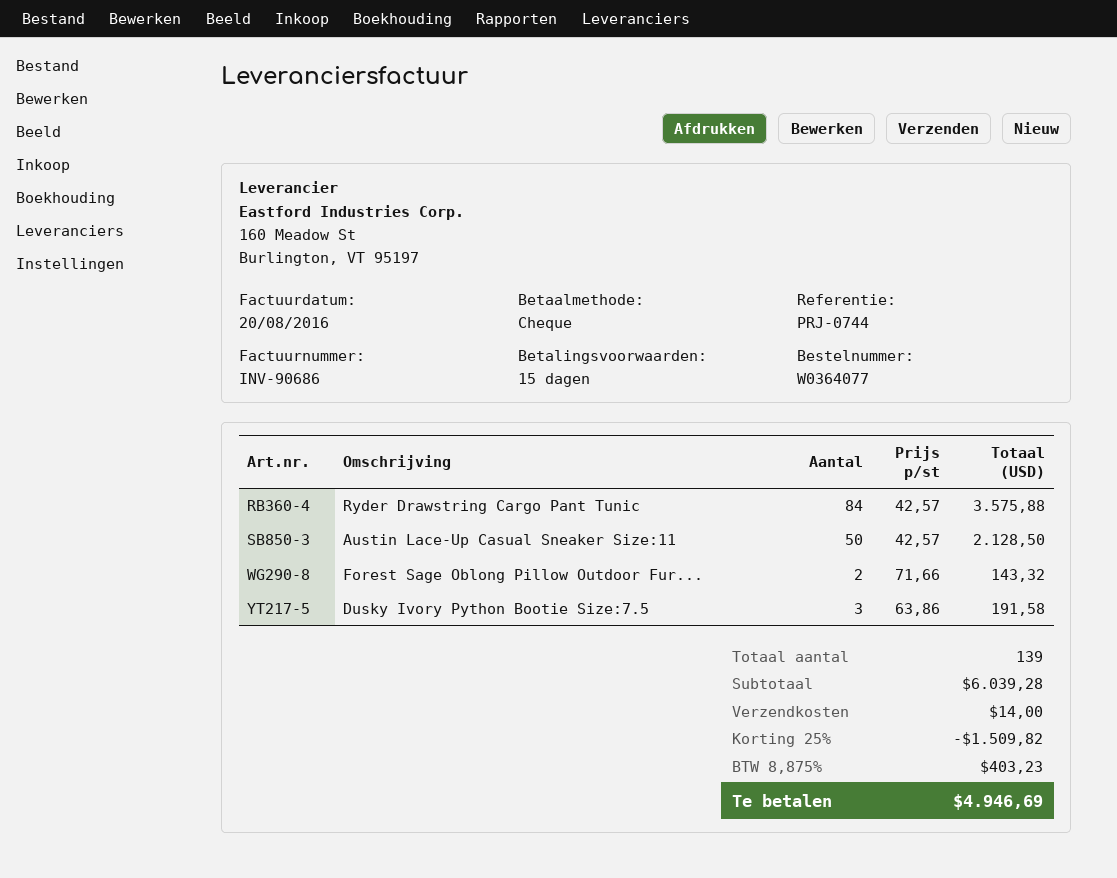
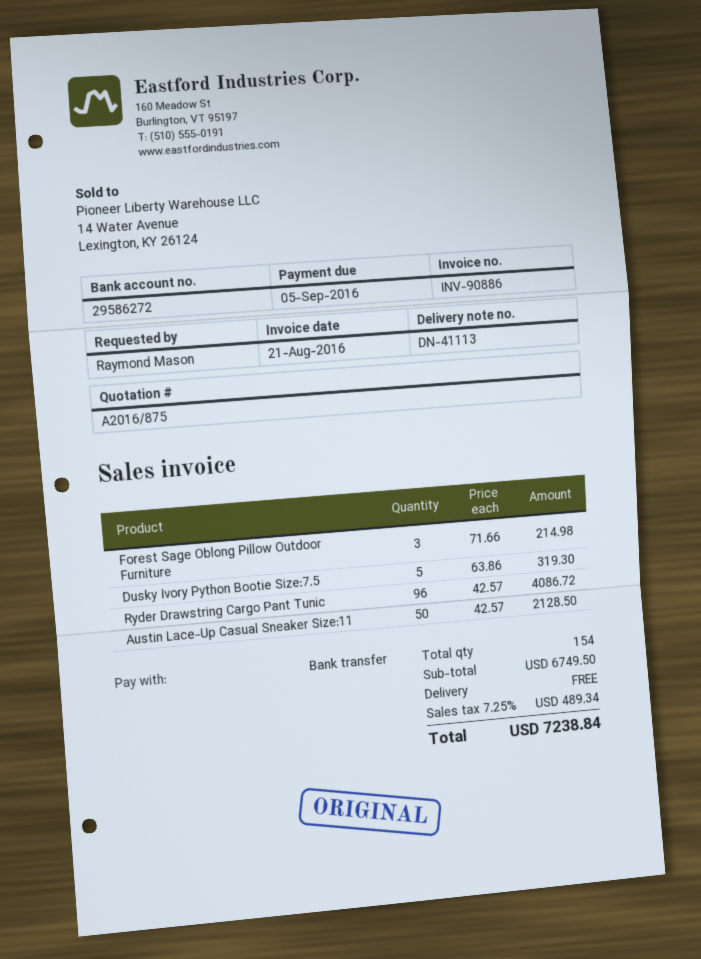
invoice number: INV-90686 -> INV-90886
invoice date: 2016-08-20 -> 2016-08-21
payment method: cheque -> bank transfer
Ryder Drawstring Cargo Pant Tunic: 84 x 42.57 = 3575.88 -> 96 x 42.57 = 4086.72
Forest Sage Oblong Pillow Outdoor Fur...: 2 x 71.66 = 143.32 -> 3 x 71.66 = 214.98
Dusky Ivory Python Bootie Size:7.5: 3 x 63.86 = 191.58 -> 5 x 63.86 = 319.30
total quantity: 139 -> 154
subtotal: 6039.28 -> 6749.50
discount: 25% = 1509.82 -> none
shipping: 14.00 -> 0.00
tax: 8.875% = 403.23 -> 7.25% = 489.34
total: 4946.69 -> 7238.84

